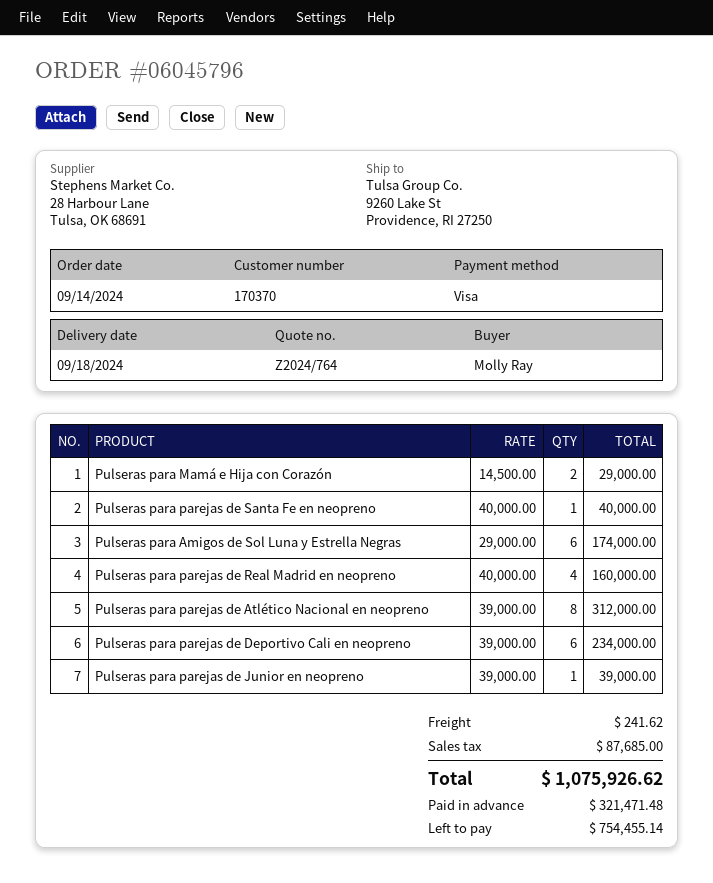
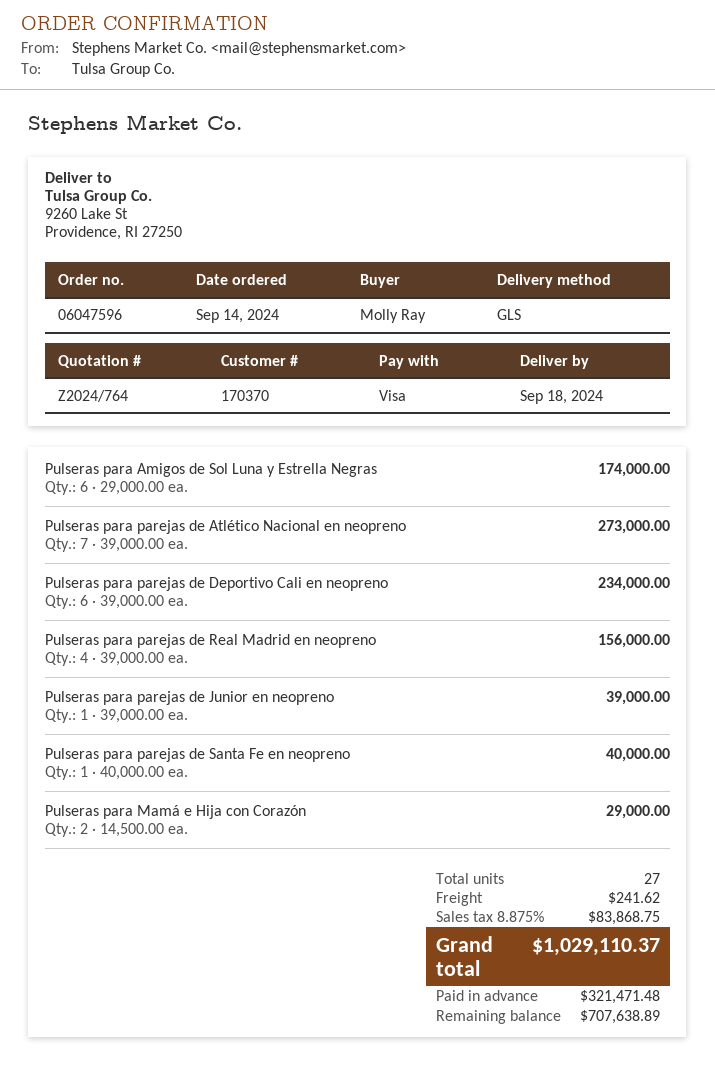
order number: 06045796 -> 06047596
Pulseras para parejas de Real Madrid en neopreno: 4 x 40000.00 = 160000.00 -> 4 x 39000.00 = 156000.00
Pulseras para parejas de Atlético Nacional en neopreno: 8 x 39000.00 = 312000.00 -> 7 x 39000.00 = 273000.00
tax: 87685.00 -> 83868.75
total: 1075926.62 -> 1029110.37
balance: 754455.14 -> 707638.89

